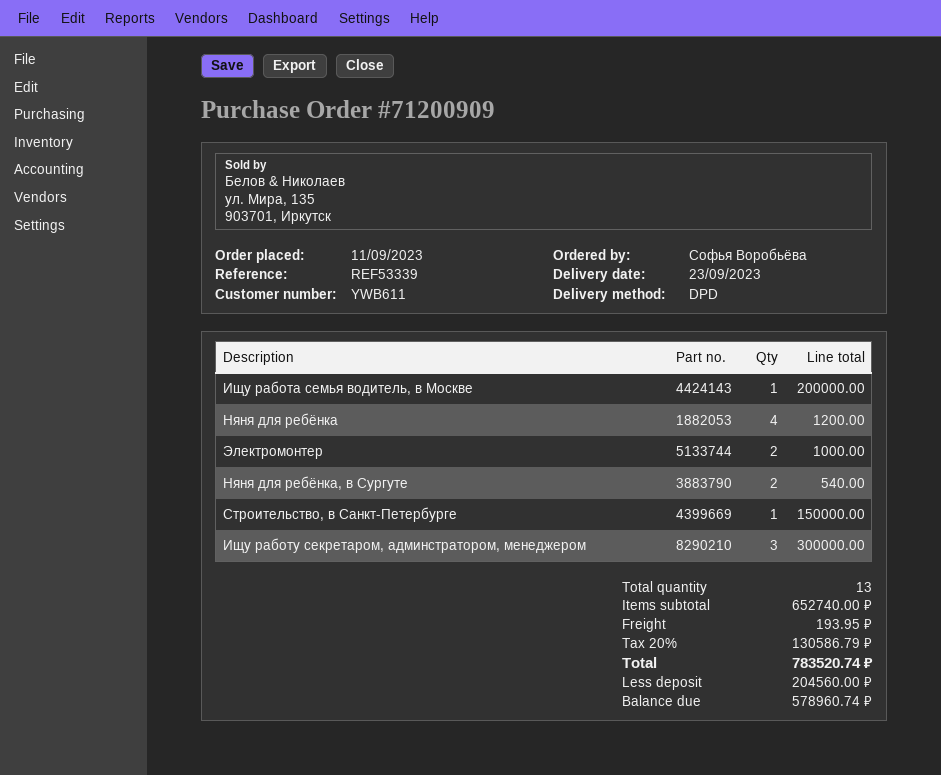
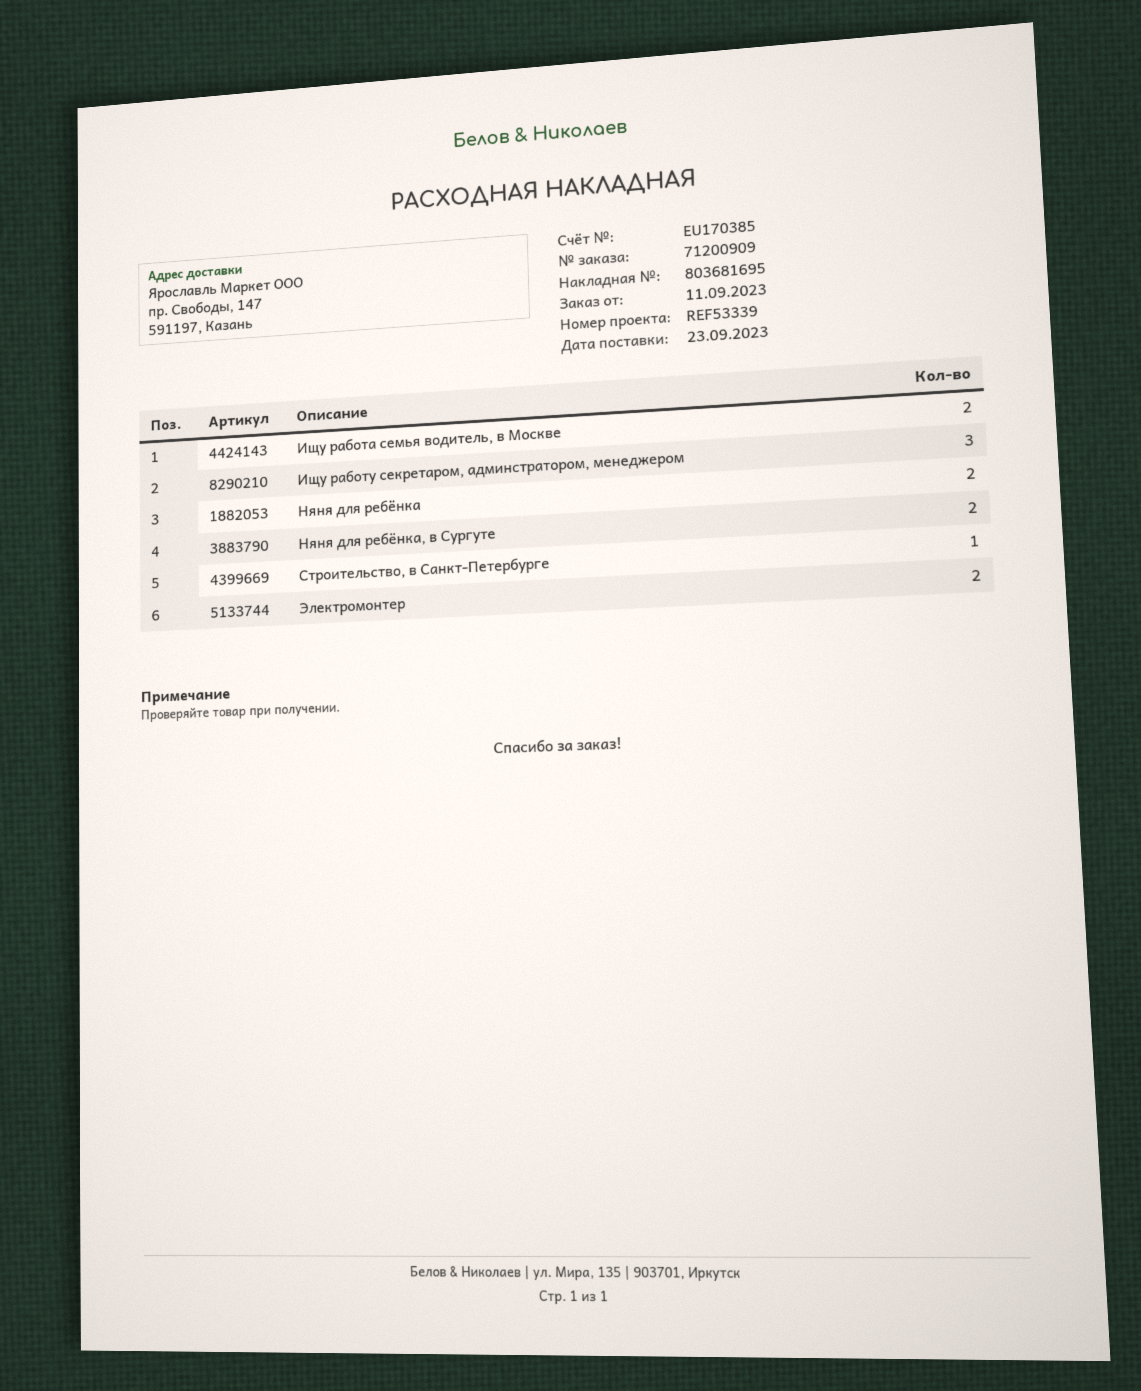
Ищу работа семья водитель, в Москве: 1 -> 2
Няня для ребёнка: 4 -> 2

